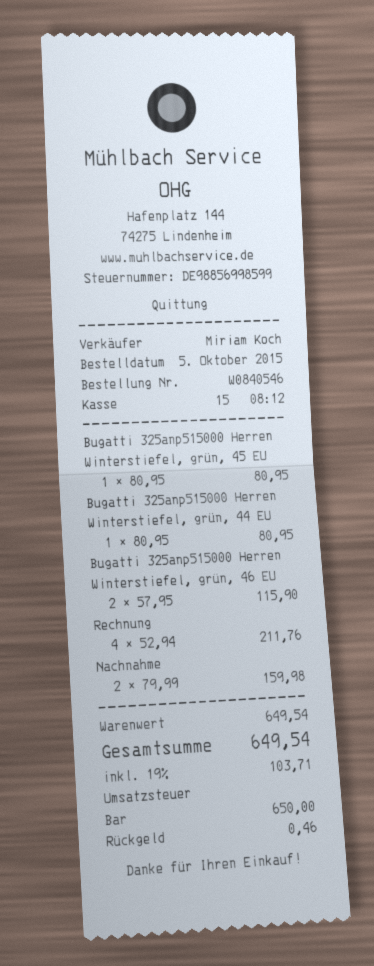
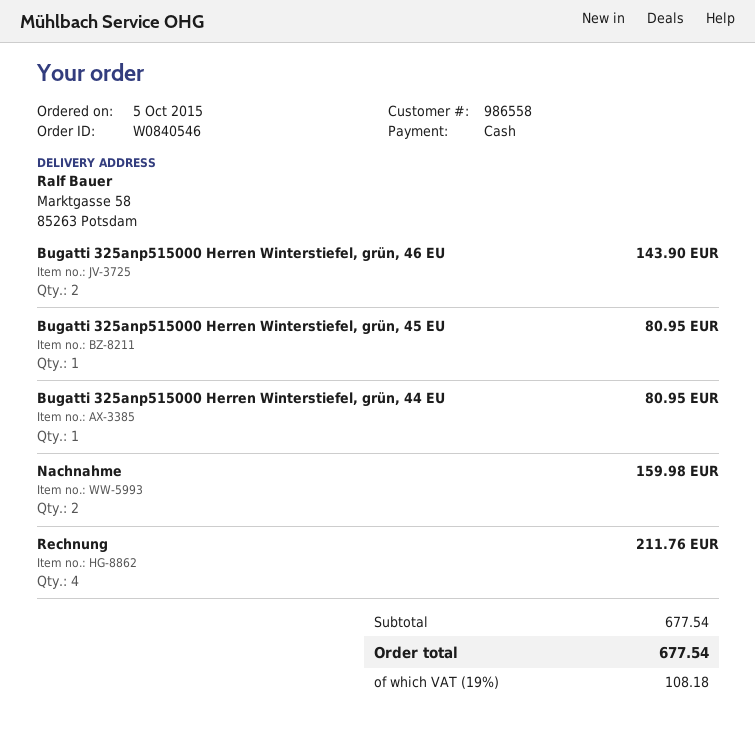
Bugatti 325anp515000 Herren Winterstiefel, grün, 46 EU: 2 for 115.90 -> 2 for 143.90
subtotal: 649.54 -> 677.54
tax: 19% = 103.71 -> 19% = 108.18
total: 649.54 -> 677.54

